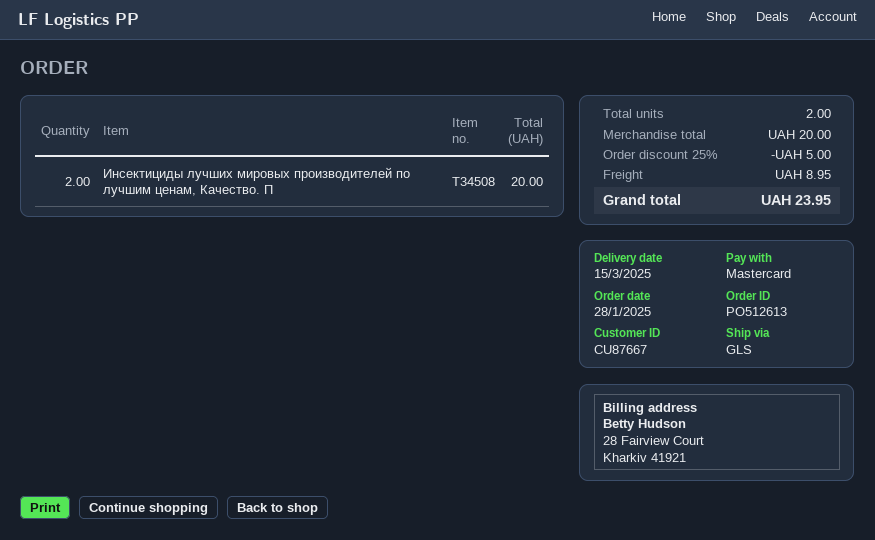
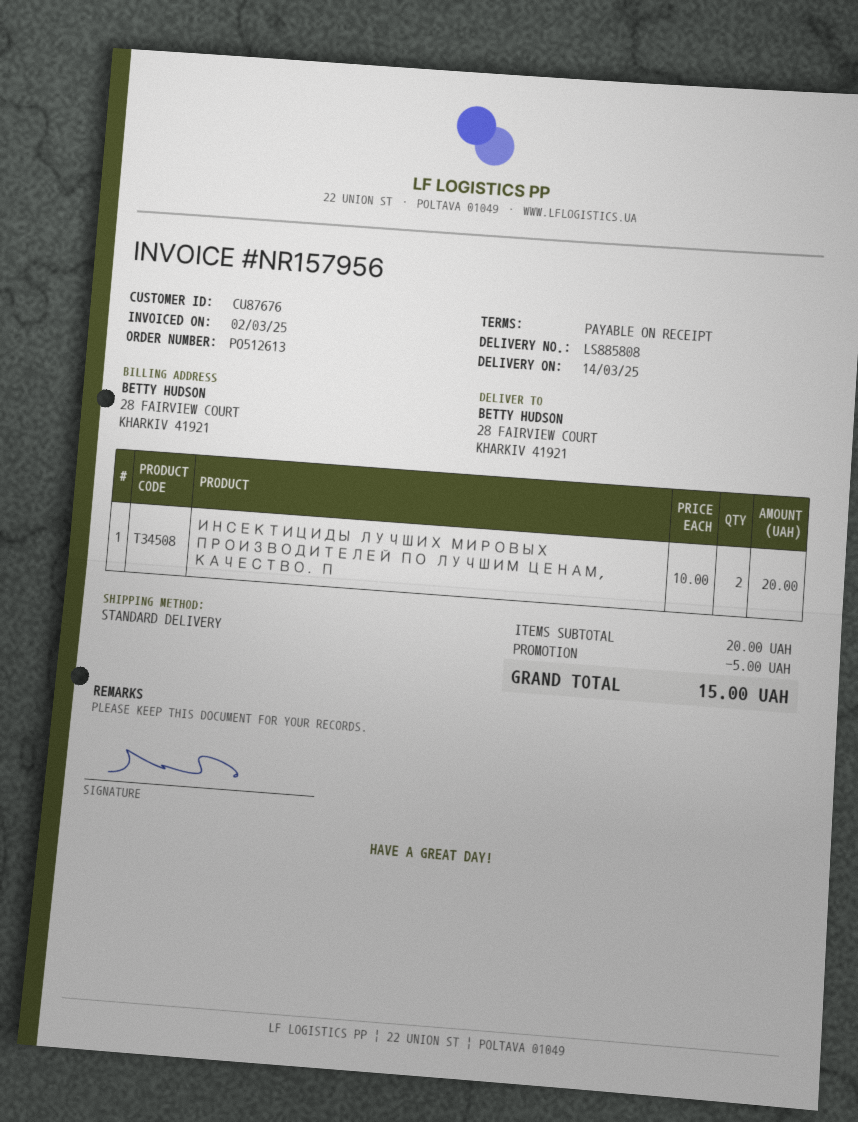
delivery date: 2025-03-15 -> 2025-03-14
customer number: CU87667 -> CU87676
shipping method: GLS -> standard
shipping: 8.95 -> none
total: 23.95 -> 15.00

